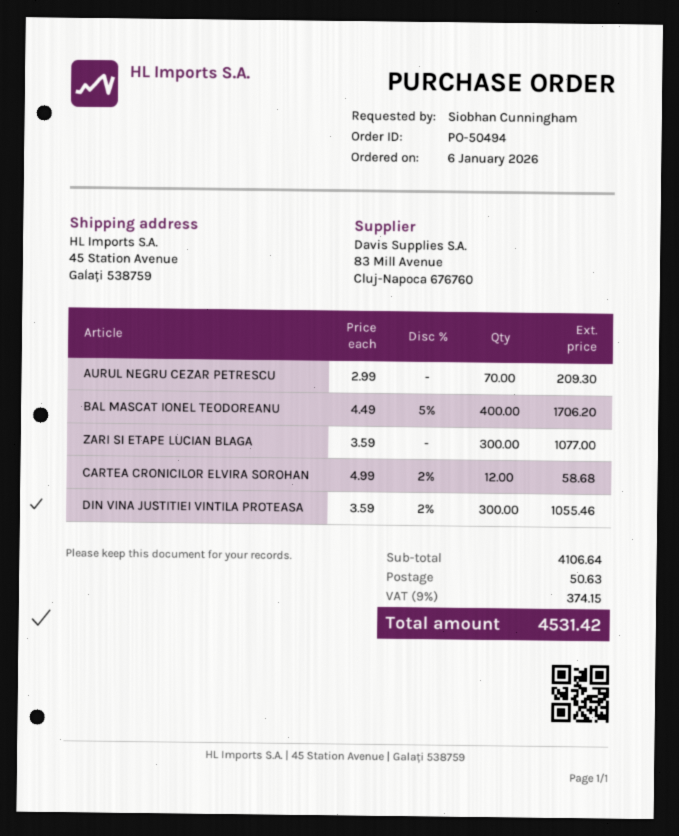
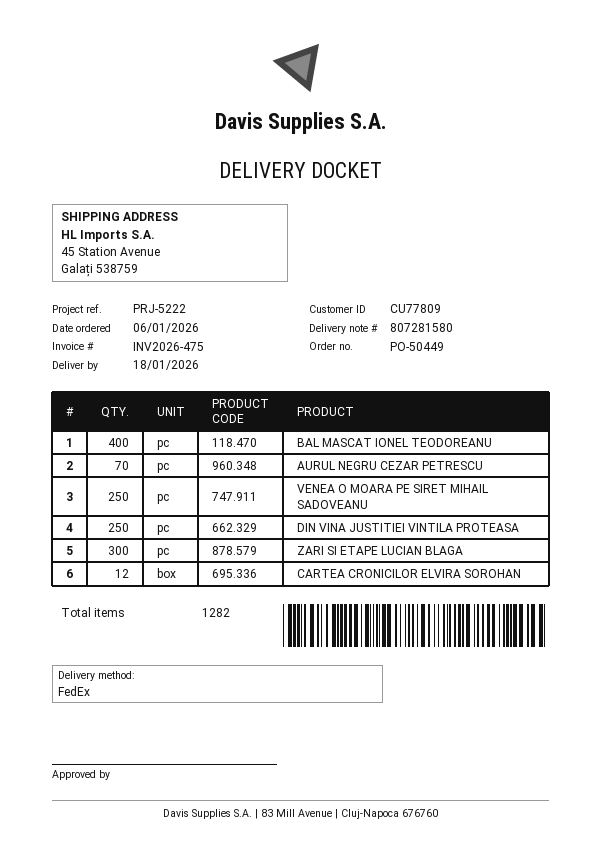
order number: PO-50494 -> PO-50449
DIN VINA JUSTITIEI VINTILA PROTEASA: 300 -> 250
VENEA O MOARA PE SIRET MIHAIL SADOVEANU: none -> 250

